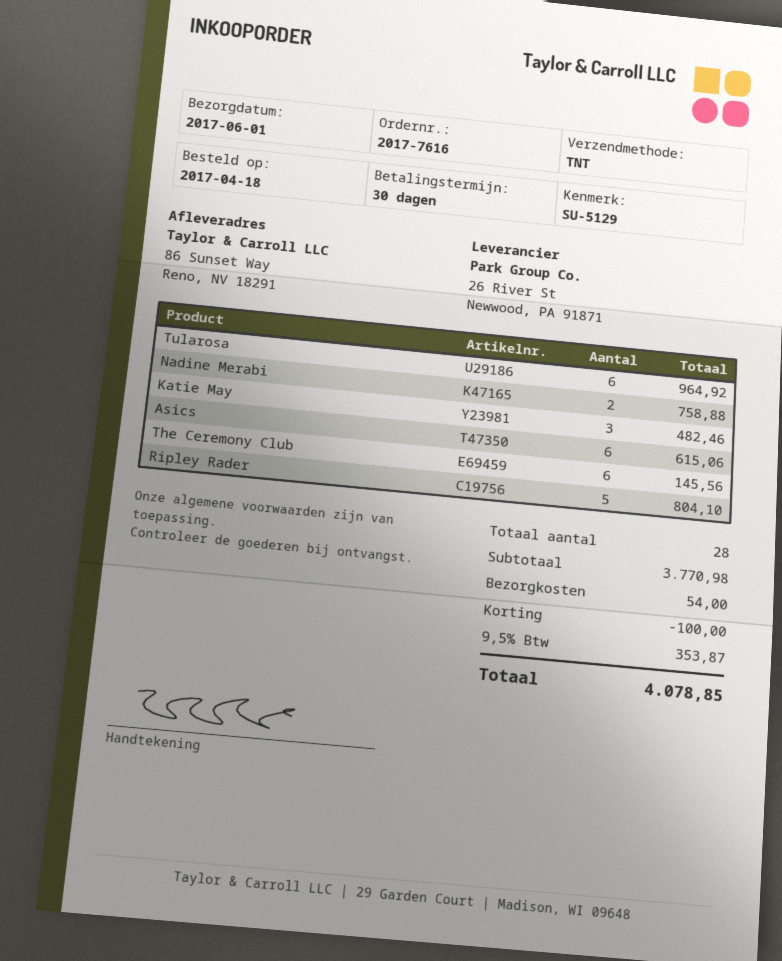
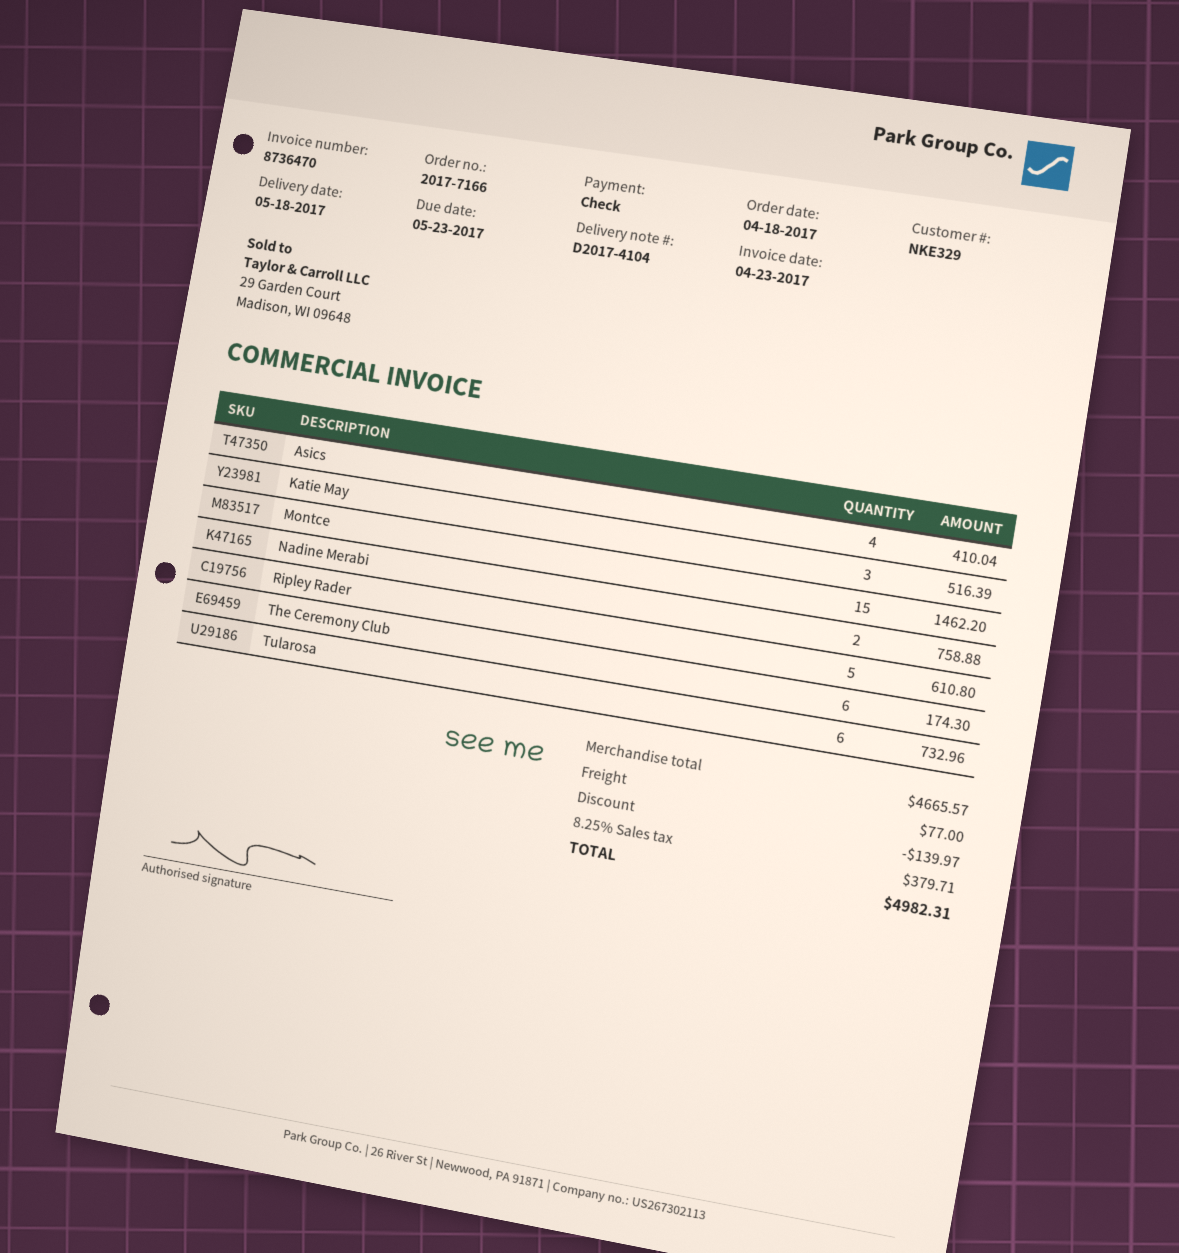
order number: 2017-7616 -> 2017-7166
delivery date: 2017-06-01 -> 2017-05-18
Tularosa: 6 for 964.92 -> 6 for 732.96
Katie May: 3 for 482.46 -> 3 for 516.39
Asics: 6 for 615.06 -> 4 for 410.04
The Ceremony Club: 6 for 145.56 -> 6 for 174.30
Ripley Rader: 5 for 804.10 -> 5 for 610.80
Montce: none -> 15 for 1462.20
subtotal: 3770.98 -> 4665.57
discount: 100.00 -> 139.97
shipping: 54.00 -> 77.00
tax: 9.5% = 353.87 -> 8.25% = 379.71
total: 4078.85 -> 4982.31

